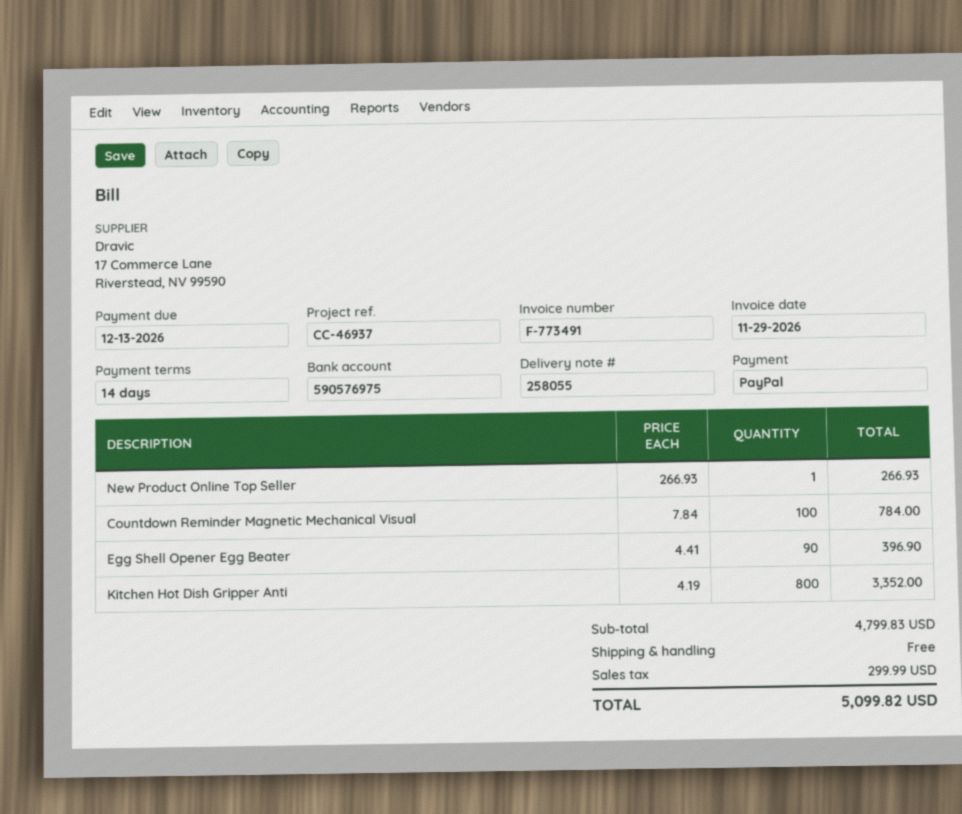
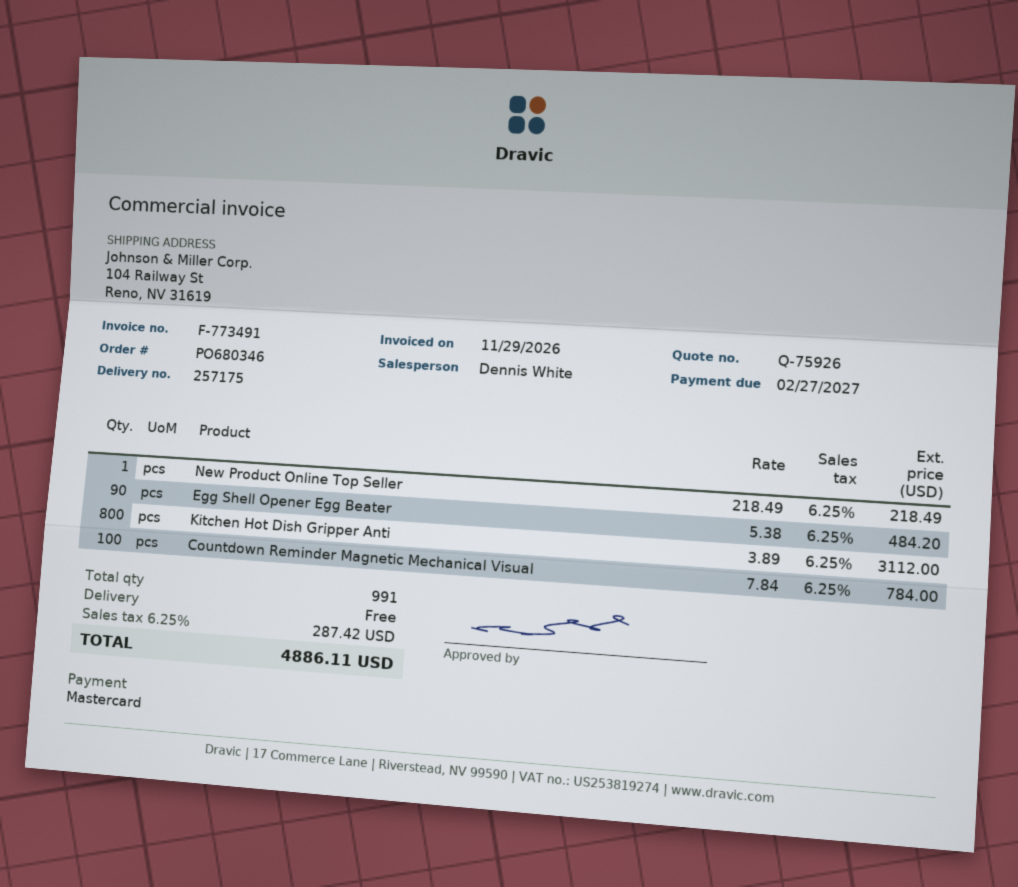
delivery note number: 258055 -> 257175
due date: 2026-12-13 -> 2027-02-27
payment method: PayPal -> Mastercard
New Product Online Top Seller: 1 x 266.93 = 266.93 -> 1 x 218.49 = 218.49
Egg Shell Opener Egg Beater: 90 x 4.41 = 396.90 -> 90 x 5.38 = 484.20
Kitchen Hot Dish Gripper Anti: 800 x 4.19 = 3352.00 -> 800 x 3.89 = 3112.00
tax: 299.99 -> 287.42
total: 5099.82 -> 4886.11

